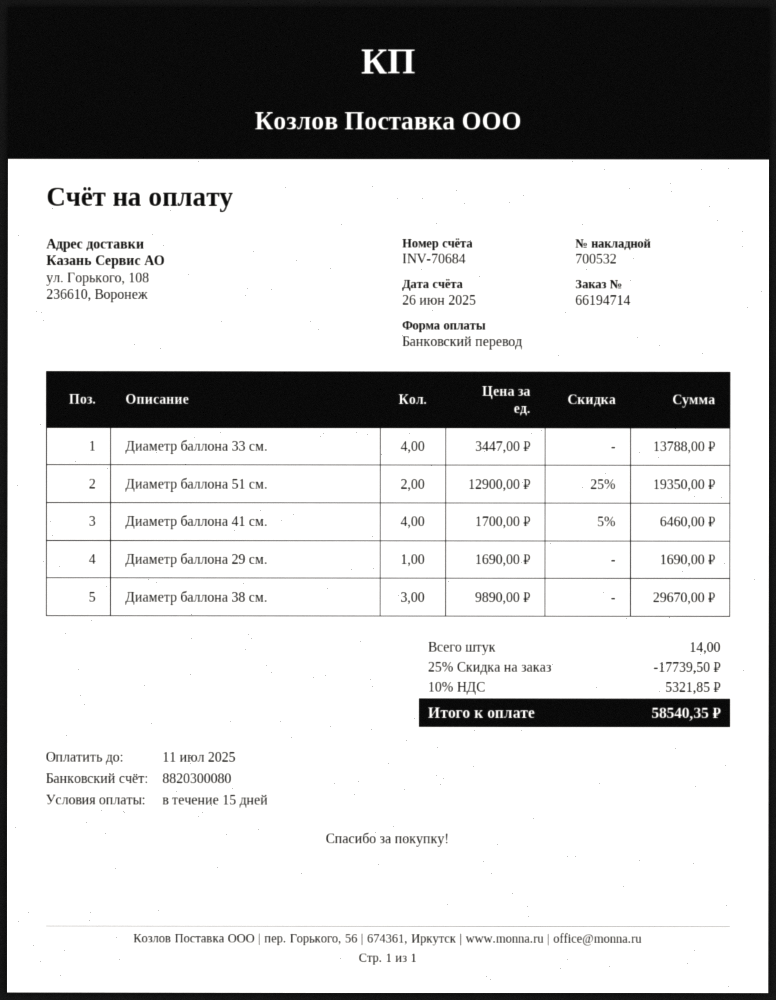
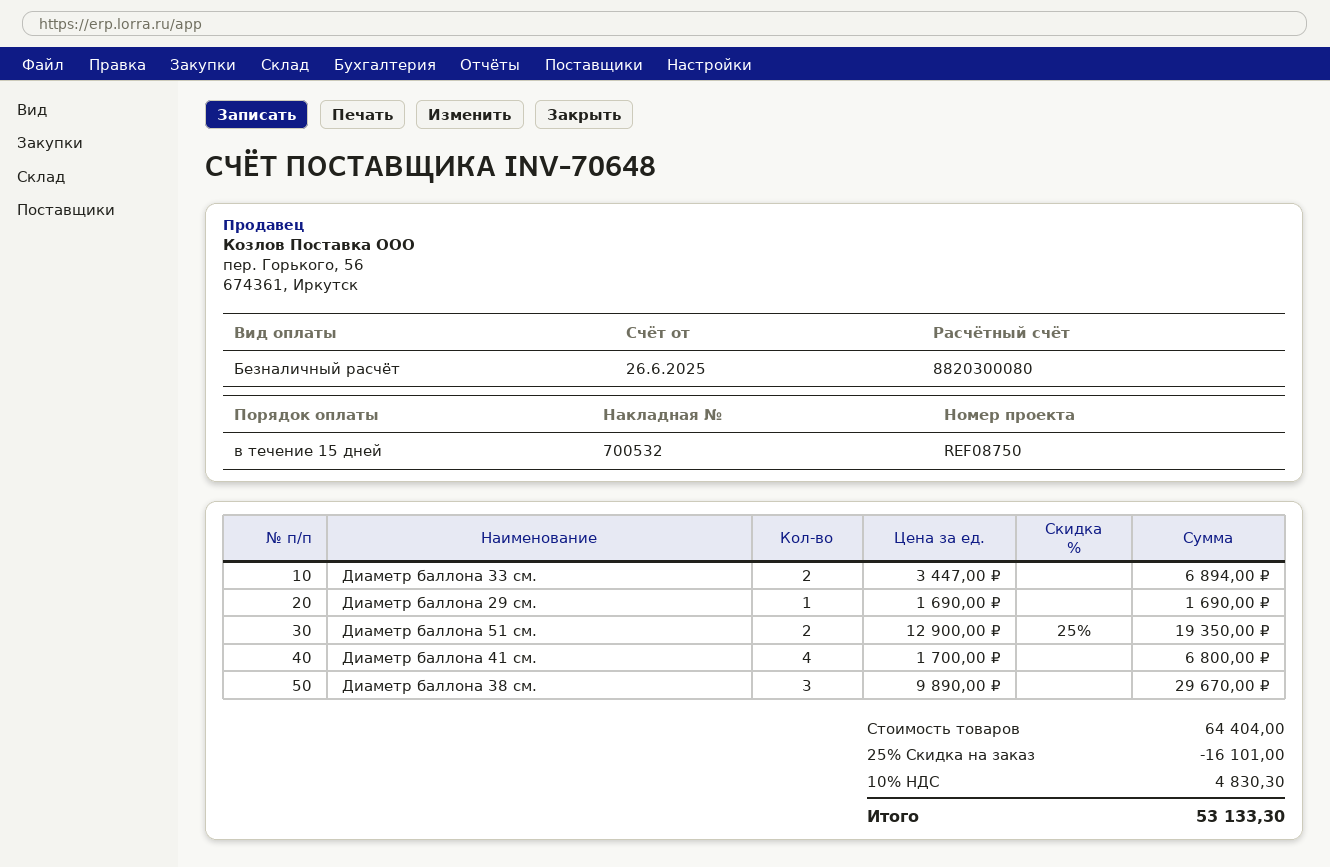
invoice number: INV-70684 -> INV-70648
Диаметр баллона 33 см.: 4 x 3447.00 = 13788.00 -> 2 x 3447.00 = 6894.00
Диаметр баллона 41 см.: 4 x 1700.00 - 5% = 6460.00 -> 4 x 1700.00 = 6800.00
discount: 25% = 17739.50 -> 25% = 16101.00
tax: 10% = 5321.85 -> 10% = 4830.30
total: 58540.35 -> 53133.30

